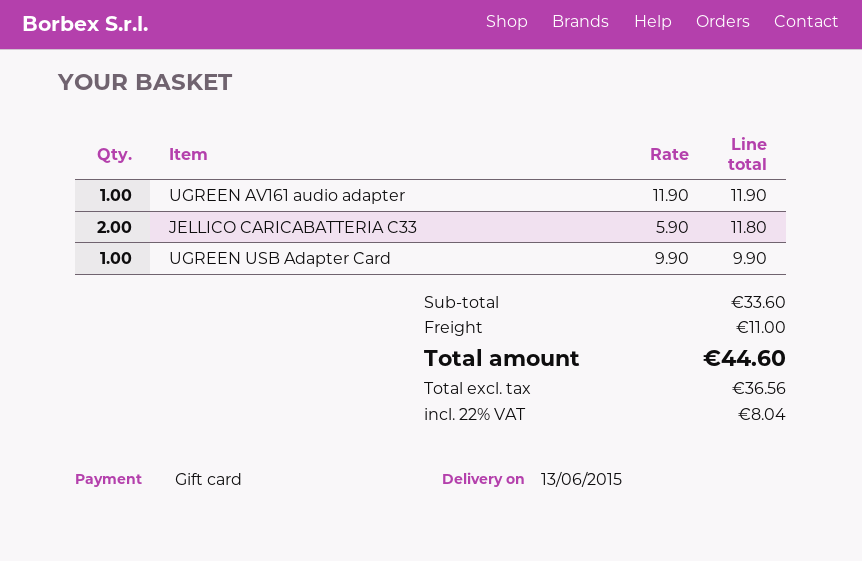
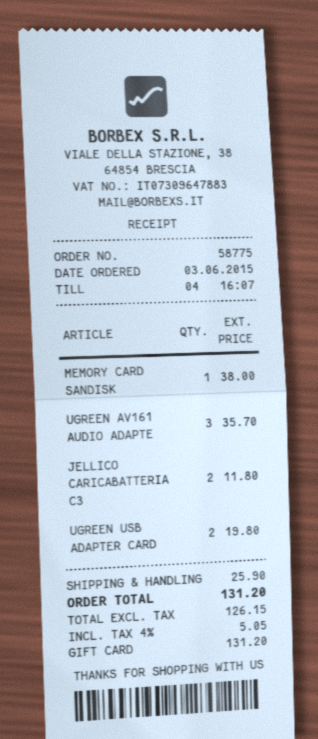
UGREEN AV161 audio adapter: 1 for 11.90 -> 3 for 35.70
UGREEN USB Adapter Card: 1 for 9.90 -> 2 for 19.80
MEMORY CARD SANDISK: none -> 1 for 38.00
shipping: 11.00 -> 25.90
net: 36.56 -> 126.15
tax: 22% = 8.04 -> 4% = 5.05
total: 44.60 -> 131.20

